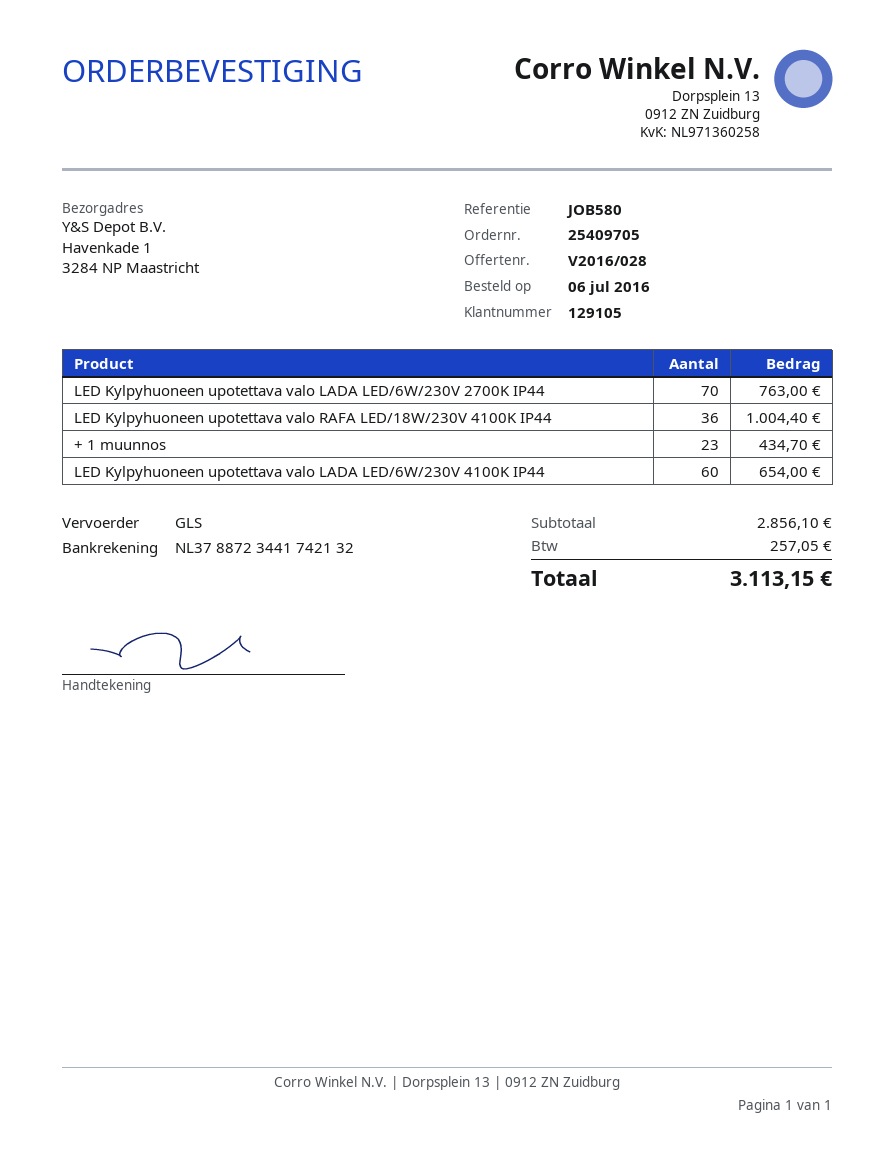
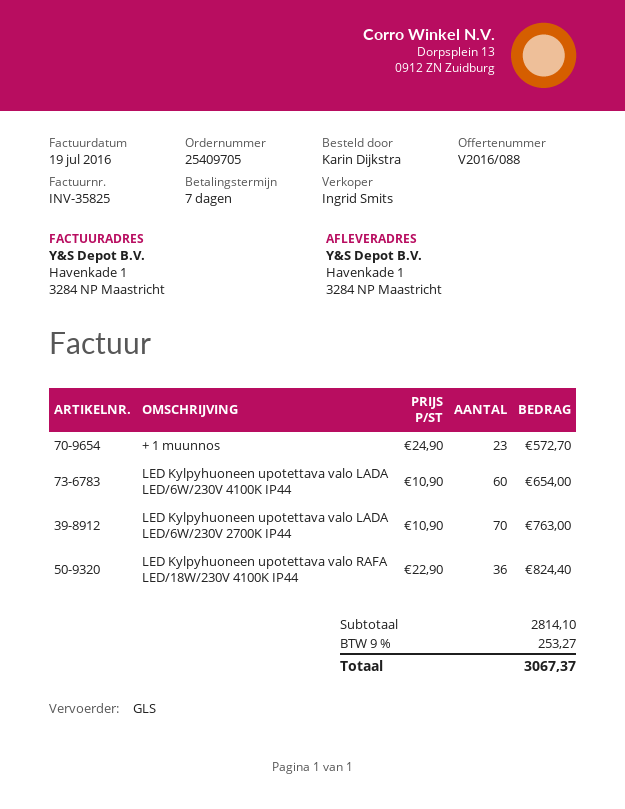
quote number: V2016/028 -> V2016/088
LED Kylpyhuoneen upotettava valo RAFA LED/18W/230V 4100K IP44: 36 for 1004.40 -> 36 for 824.40
+ 1 muunnos: 23 for 434.70 -> 23 for 572.70
subtotal: 2856.10 -> 2814.10
tax: 257.05 -> 253.27
total: 3113.15 -> 3067.37

